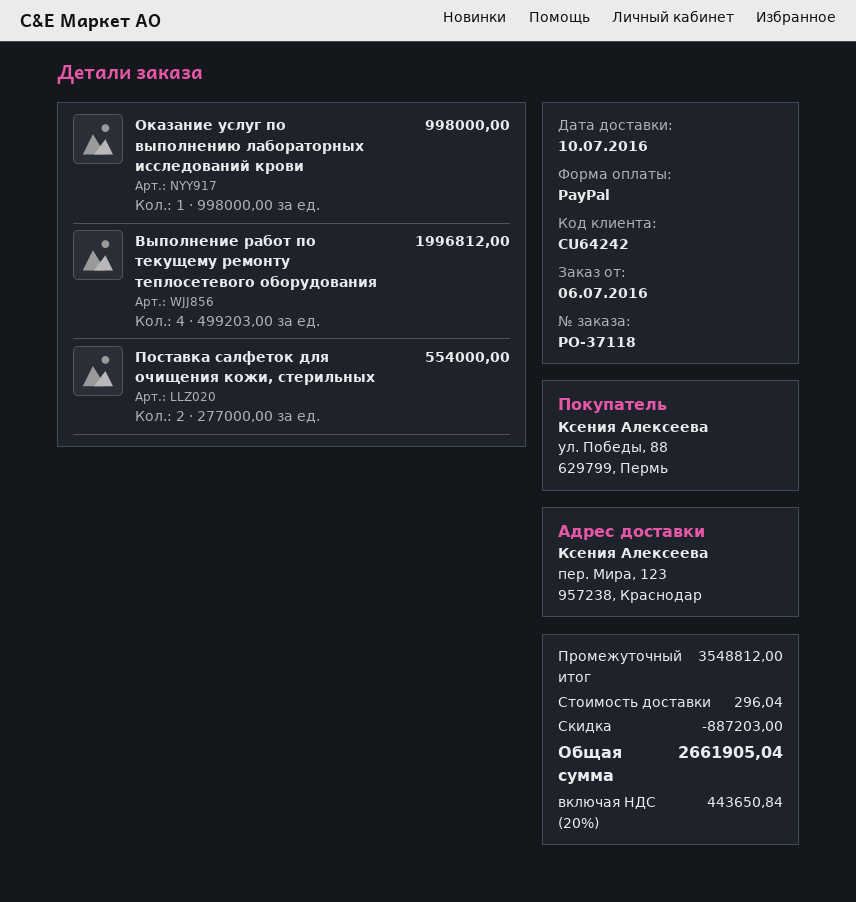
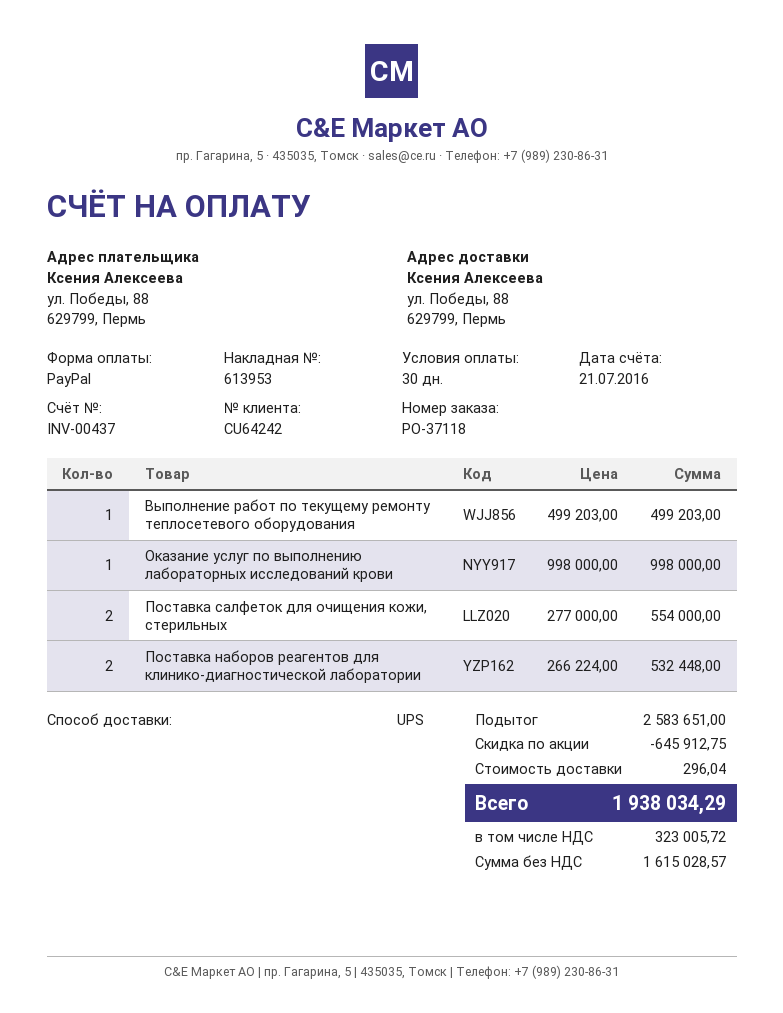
ship to: пер. Мира, 123, 957238, Краснодар -> ул. Победы, 88, 629799, Пермь
Выполнение работ по текущему ремонту теплосетевого оборудования: 4 x 499203.00 = 1996812.00 -> 1 x 499203.00 = 499203.00
Поставка наборов реагентов для клинико-диагностической лаборатории: none -> 2 x 266224.00 = 532448.00
subtotal: 3548812.00 -> 2583651.00
discount: 887203.00 -> 645912.75
tax: 443650.84 -> 323005.72
total: 2661905.04 -> 1938034.29

